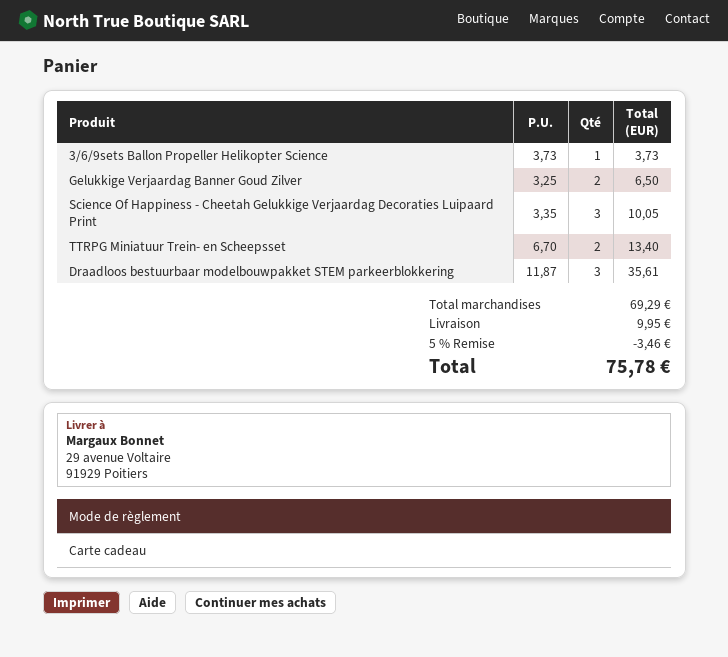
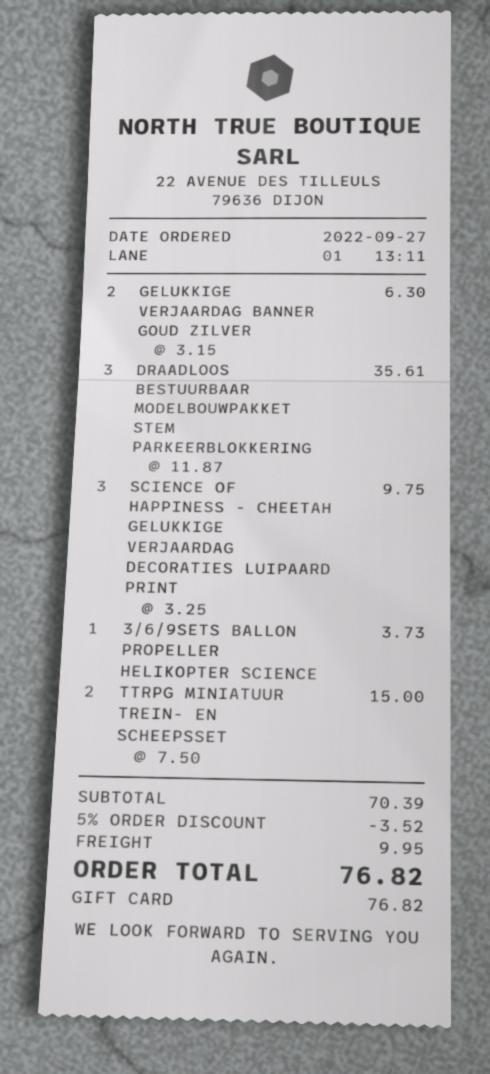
Gelukkige Verjaardag Banner Goud Zilver: 2 x 3.25 = 6.50 -> 2 x 3.15 = 6.30
Science Of Happiness - Cheetah Gelukkige Verjaardag Decoraties Luipaard Print: 3 x 3.35 = 10.05 -> 3 x 3.25 = 9.75
TTRPG Miniatuur Trein- en Scheepsset: 2 x 6.70 = 13.40 -> 2 x 7.50 = 15.00
subtotal: 69.29 -> 70.39
discount: 5% = 3.46 -> 5% = 3.52
total: 75.78 -> 76.82

